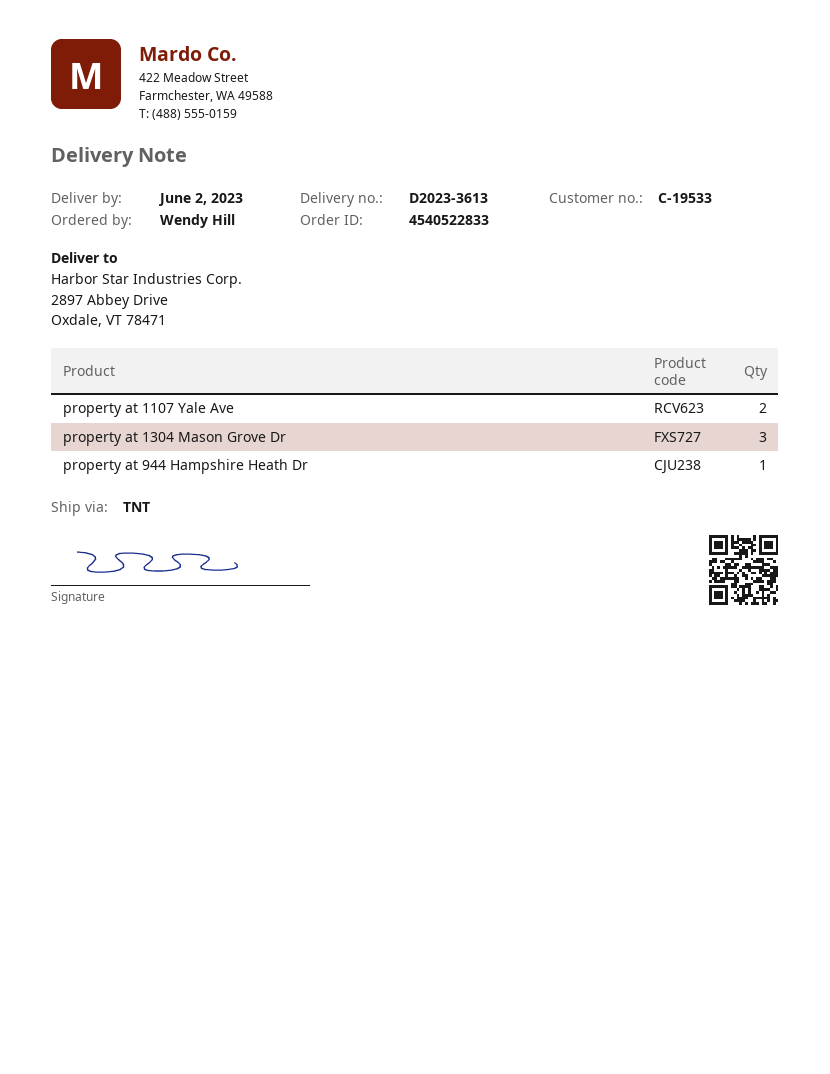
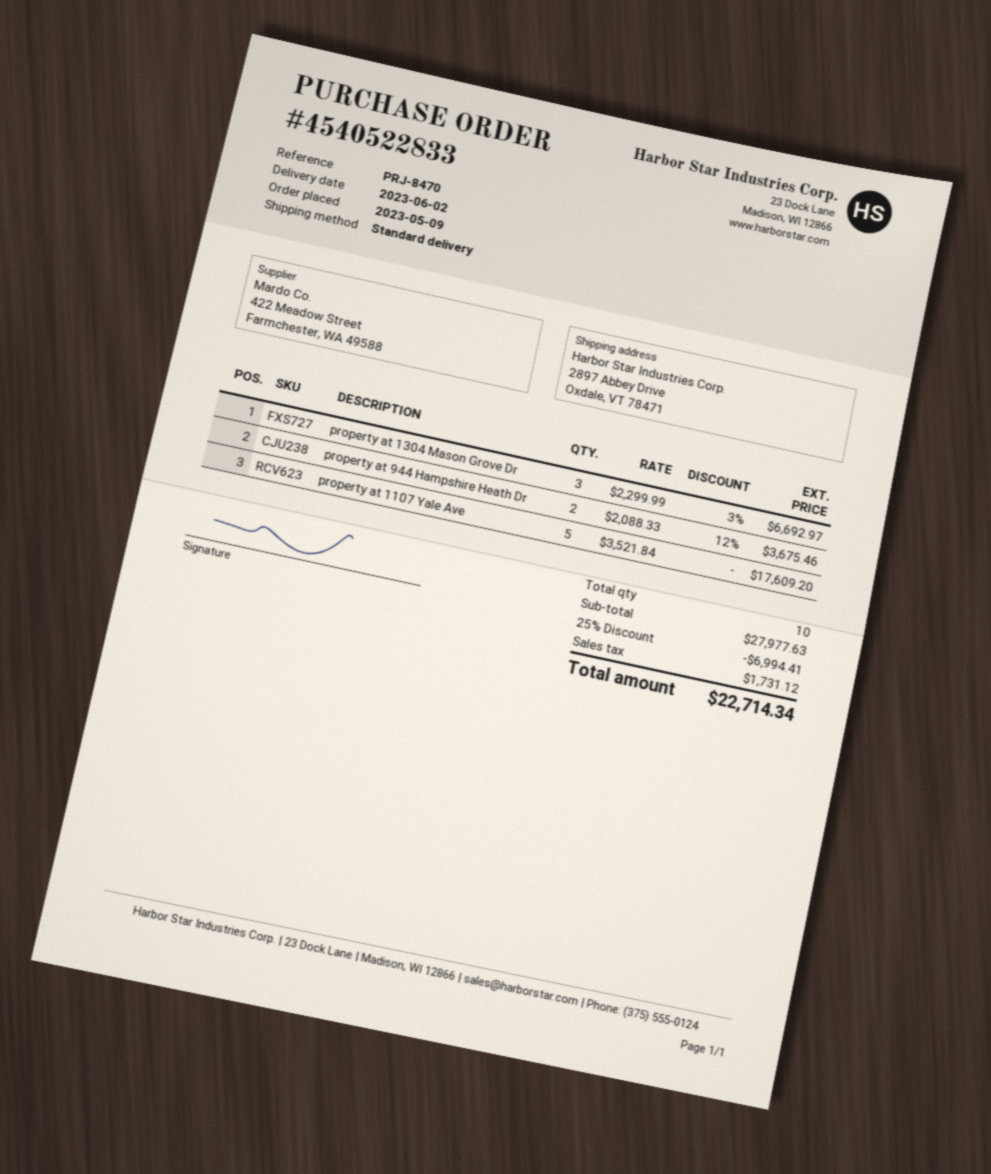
shipping method: TNT -> standard
property at 1107 Yale Ave: 2 -> 5
property at 944 Hampshire Heath Dr: 1 -> 2

